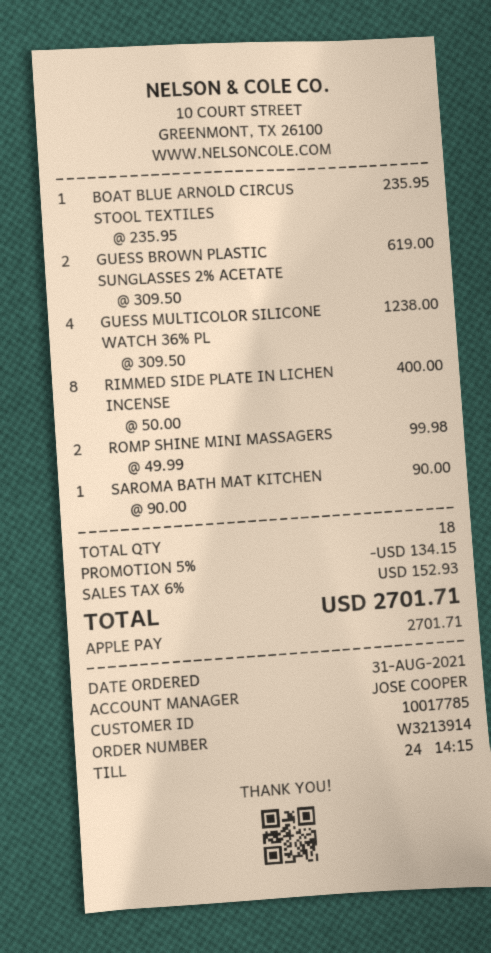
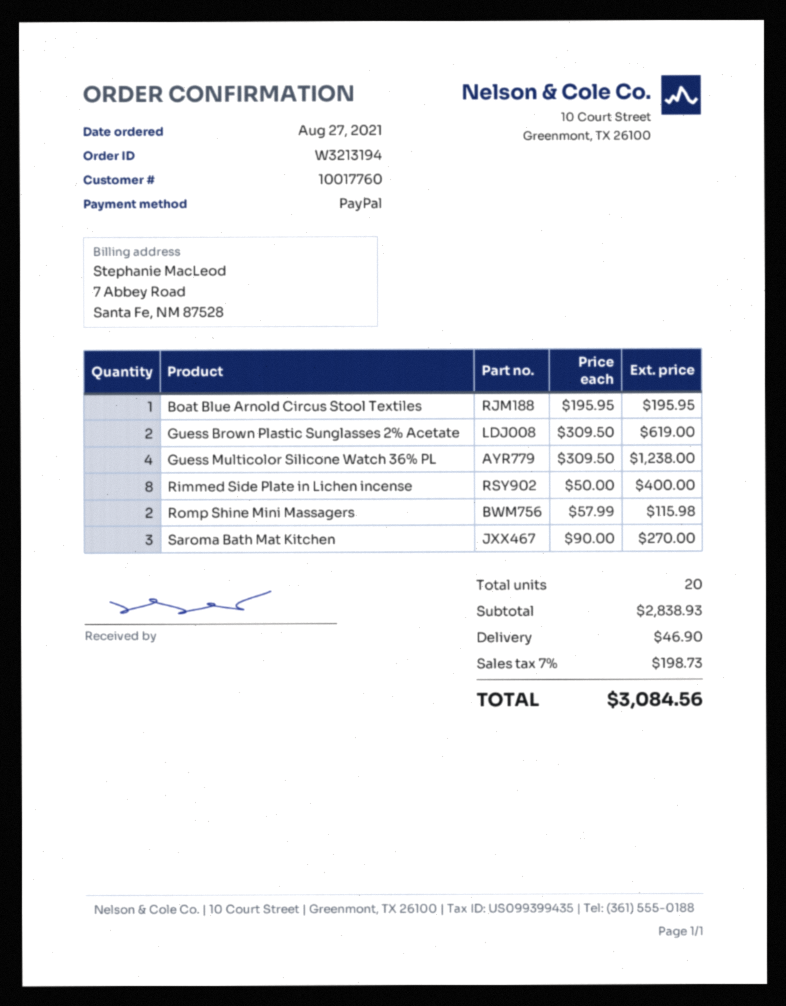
order number: W3213914 -> W3213194
order date: 2021-08-31 -> 2021-08-27
customer number: 10017785 -> 10017760
payment method: Apple Pay -> PayPal
BOAT BLUE ARNOLD CIRCUS STOOL TEXTILES: 1 x 235.95 = 235.95 -> 1 x 195.95 = 195.95
ROMP SHINE MINI MASSAGERS: 2 x 49.99 = 99.98 -> 2 x 57.99 = 115.98
SAROMA BATH MAT KITCHEN: 1 x 90.00 = 90.00 -> 3 x 90.00 = 270.00
total quantity: 18 -> 20
discount: 5% = 134.15 -> none
shipping: none -> 46.90
tax: 6% = 152.93 -> 7% = 198.73
total: 2701.71 -> 3084.56

